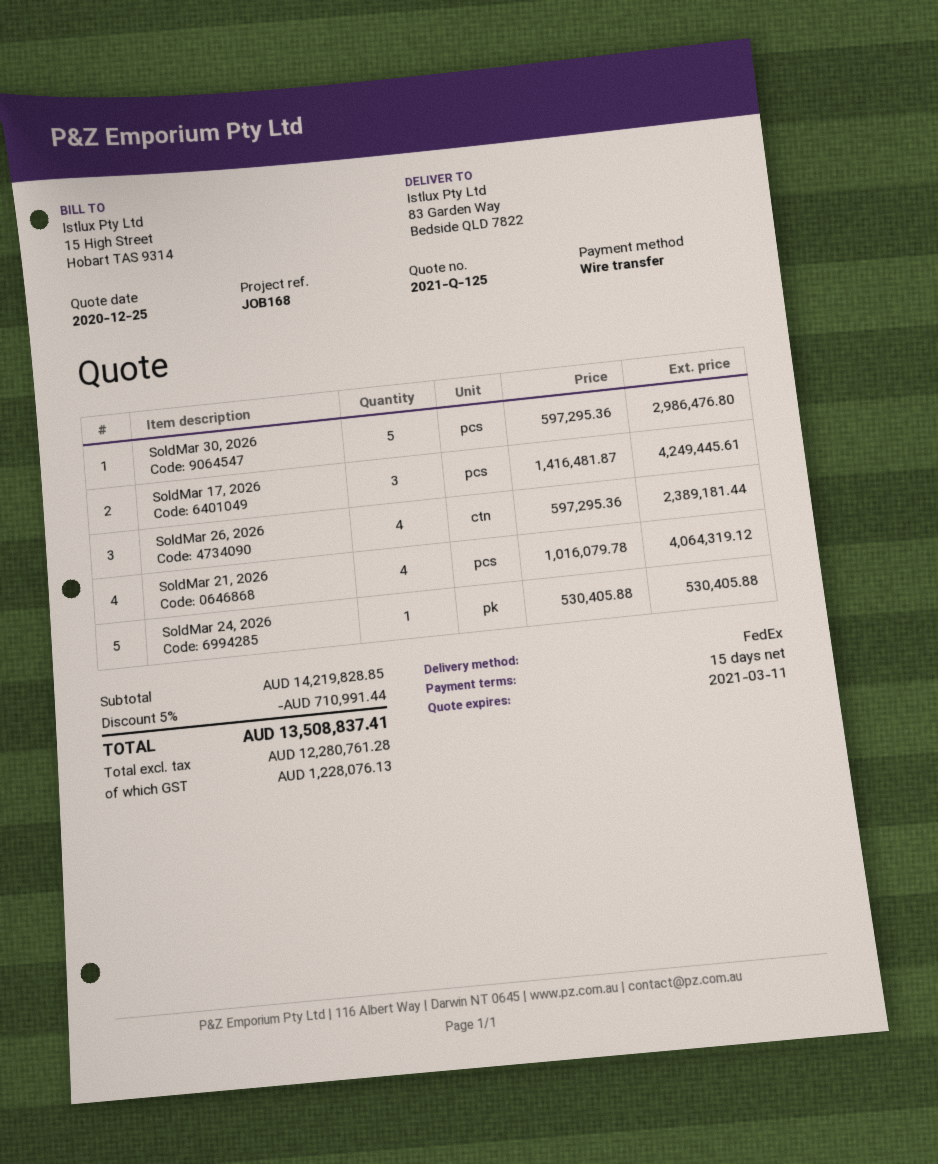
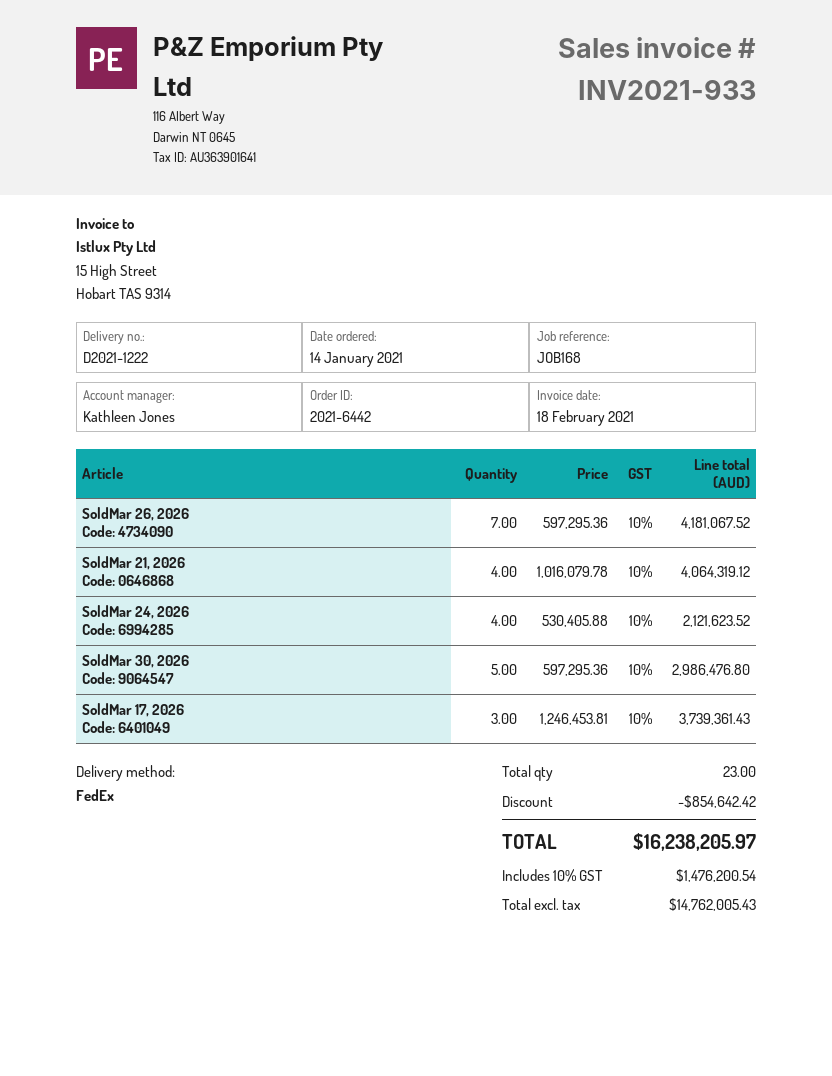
SoldMar 17, 2026: 3 x 1416481.87 = 4249445.61 -> 3 x 1246453.81 = 3739361.43
SoldMar 26, 2026: 4 x 597295.36 = 2389181.44 -> 7 x 597295.36 = 4181067.52
SoldMar 24, 2026: 1 x 530405.88 = 530405.88 -> 4 x 530405.88 = 2121623.52
discount: 710991.44 -> 854642.42
net: 12280761.28 -> 14762005.43
tax: 1228076.13 -> 1476200.54
total: 13508837.41 -> 16238205.97

